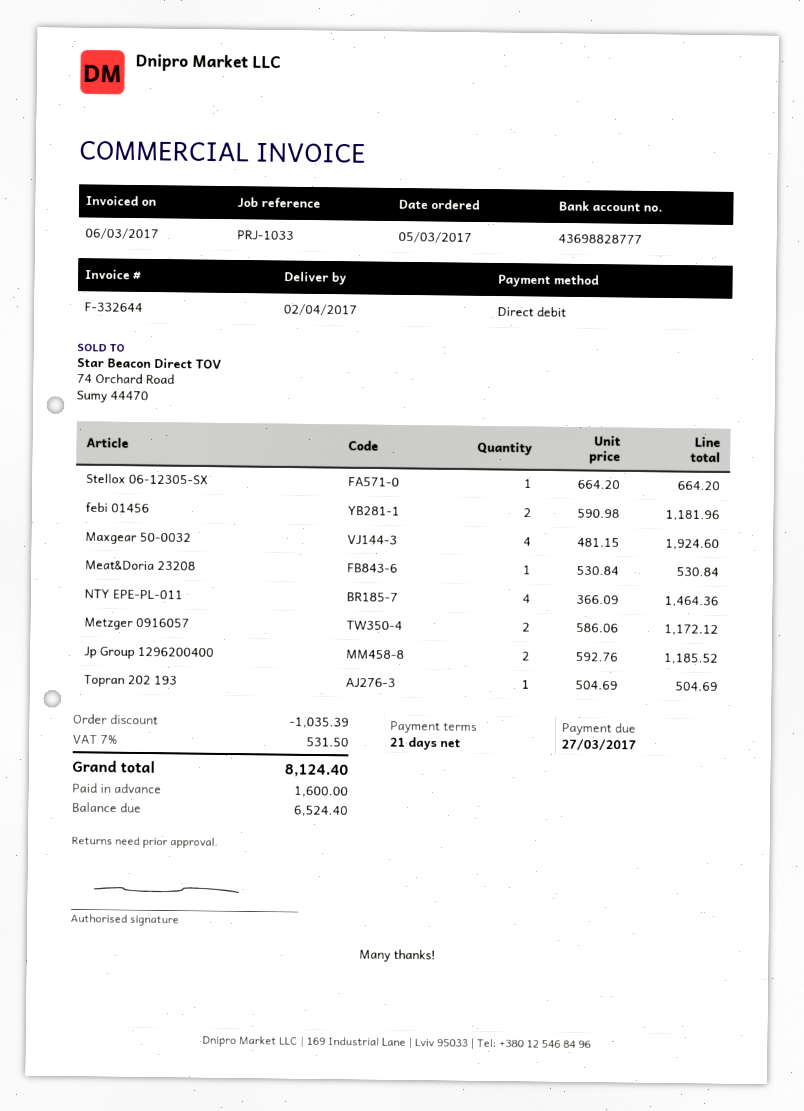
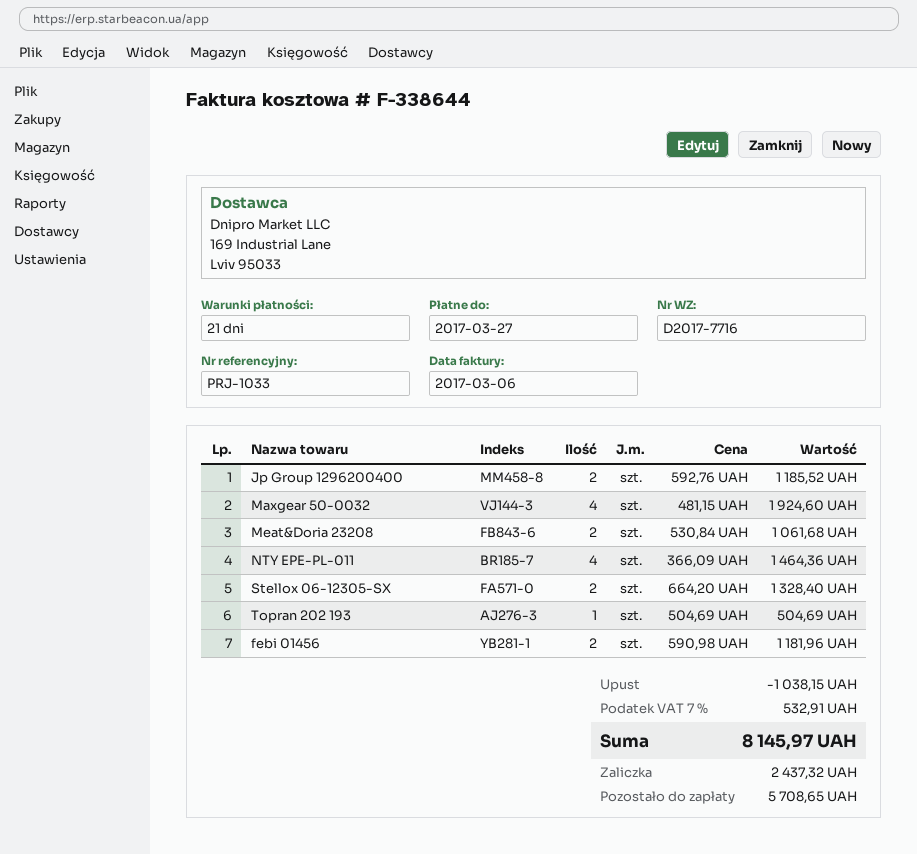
invoice number: F-332644 -> F-338644
Stellox 06-12305-SX: 1 x 664.20 = 664.20 -> 2 x 664.20 = 1328.40
Meat&Doria 23208: 1 x 530.84 = 530.84 -> 2 x 530.84 = 1061.68
Metzger 0916057: 2 x 586.06 = 1172.12 -> none
discount: 1035.39 -> 1038.15
tax: 7% = 531.50 -> 7% = 532.91
total: 8124.40 -> 8145.97
deposit: 1600.00 -> 2437.32
balance: 6524.40 -> 5708.65

